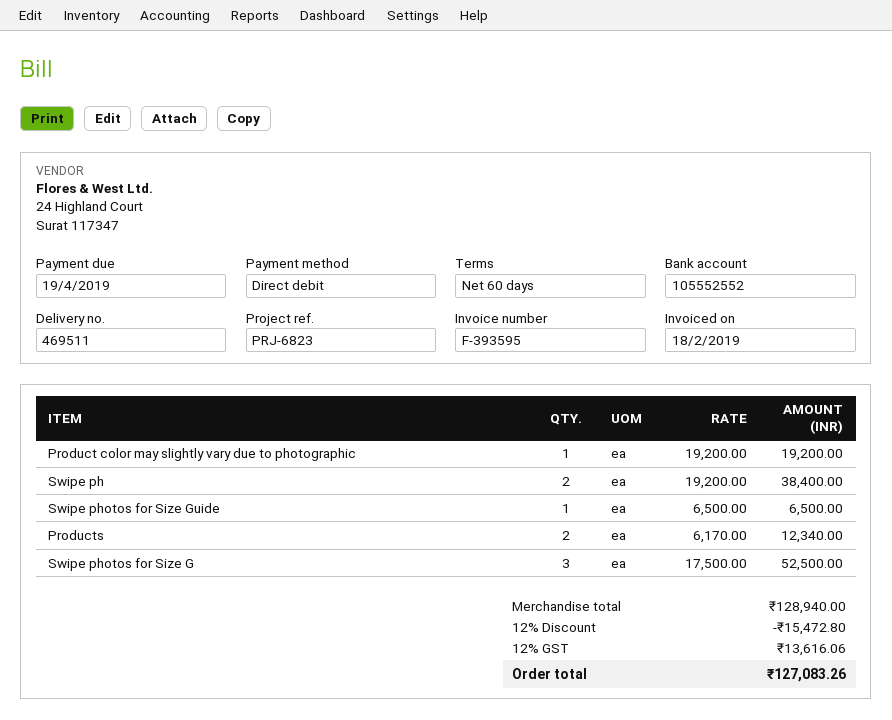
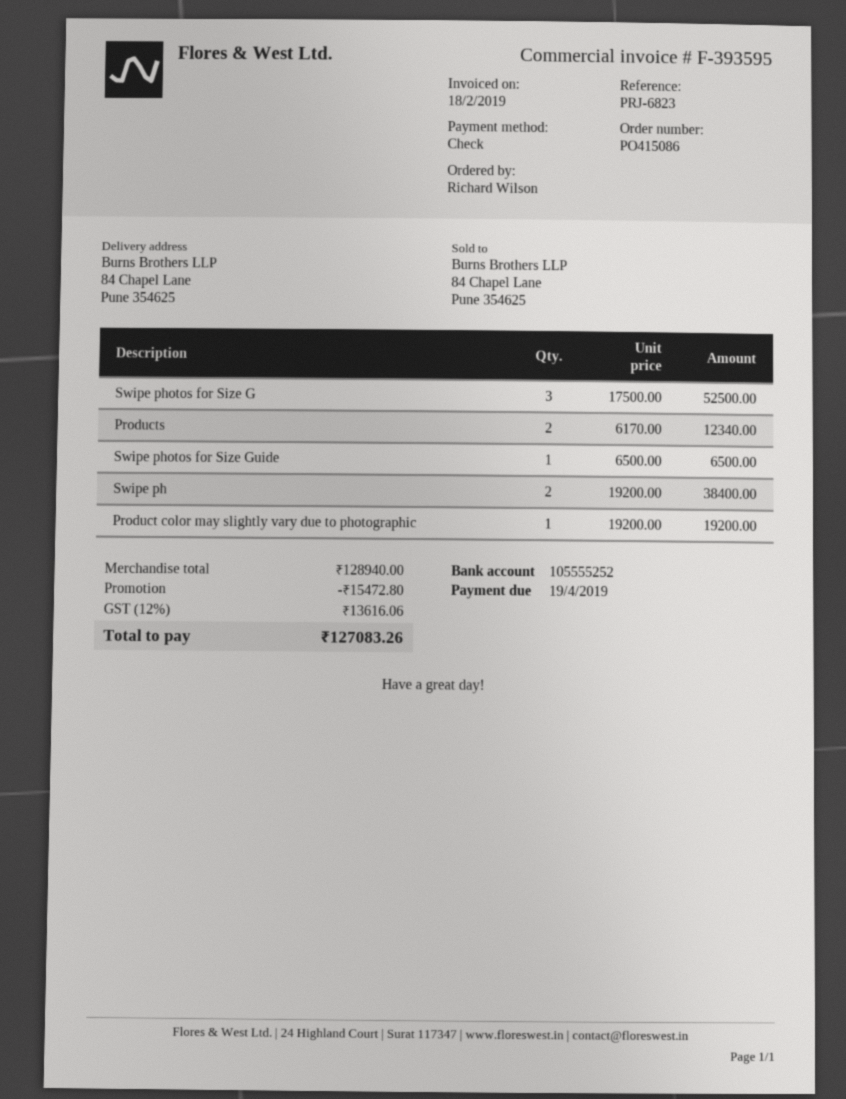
payment method: direct debit -> cheque
bank account: 105552552 -> 105555252

